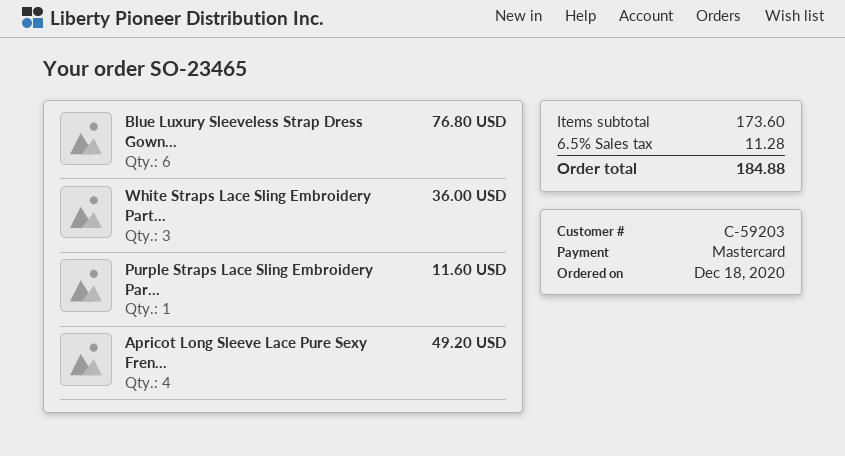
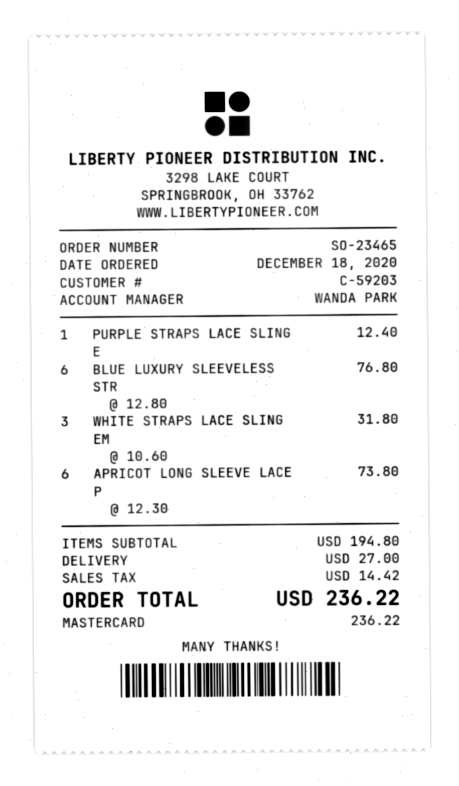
White Straps Lace Sling Embroidery Part...: 3 for 36.00 -> 3 for 31.80
Purple Straps Lace Sling Embroidery Par...: 1 for 11.60 -> 1 for 12.40
Apricot Long Sleeve Lace Pure Sexy Fren...: 4 for 49.20 -> 6 for 73.80
subtotal: 173.60 -> 194.80
shipping: none -> 27.00
tax: 11.28 -> 14.42
total: 184.88 -> 236.22

